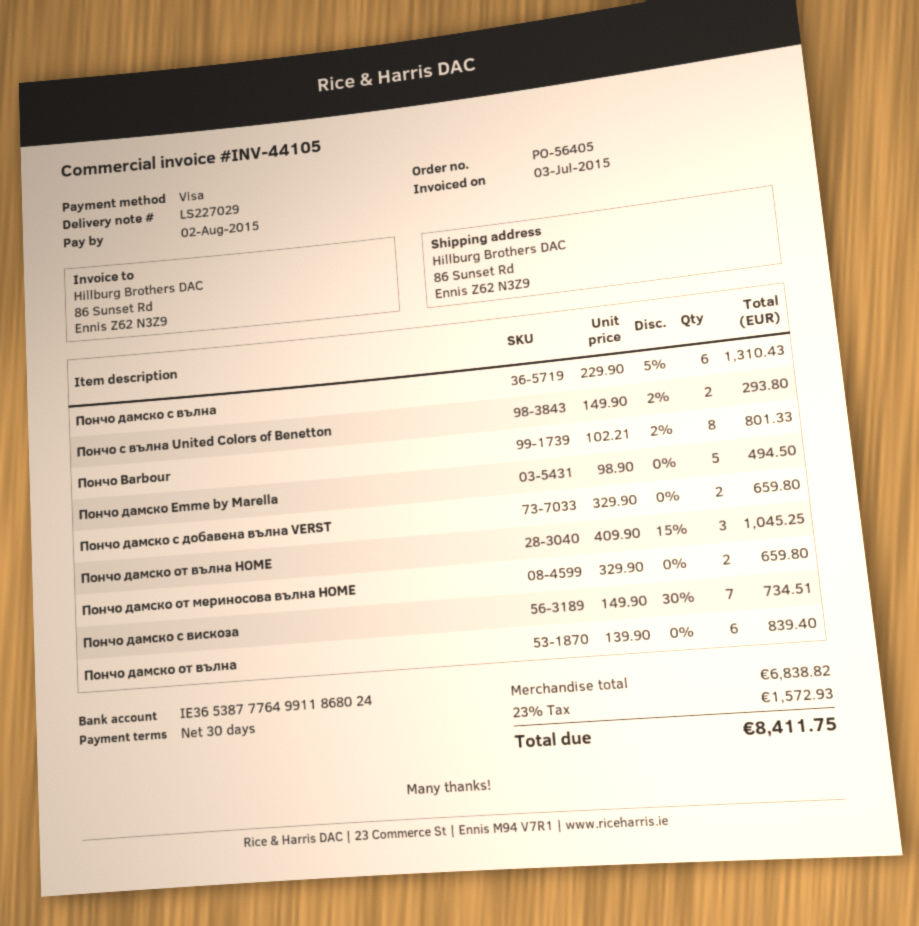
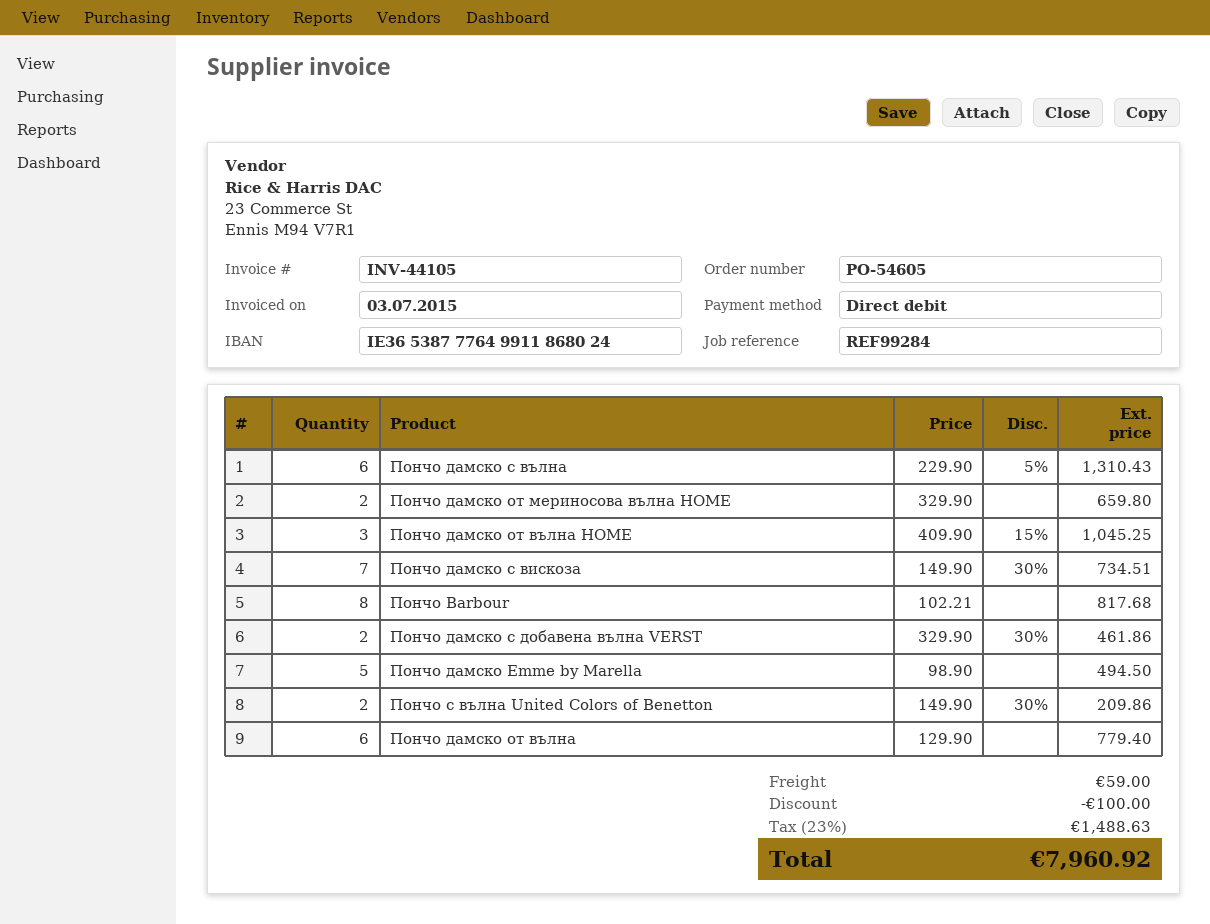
order number: PO-56405 -> PO-54605
payment method: Visa -> direct debit
Пончо с вълна United Colors of Benetton: 2 x 149.90 - 2% = 293.80 -> 2 x 149.90 - 30% = 209.86
Пончо Barbour: 8 x 102.21 - 2% = 801.33 -> 8 x 102.21 = 817.68
Пончо дамско с добавена вълна VERST: 2 x 329.90 = 659.80 -> 2 x 329.90 - 30% = 461.86
Пончо дамско от вълна: 6 x 139.90 = 839.40 -> 6 x 129.90 = 779.40
discount: none -> 100.00
shipping: none -> 59.00
tax: 23% = 1572.93 -> 23% = 1488.63
total: 8411.75 -> 7960.92

